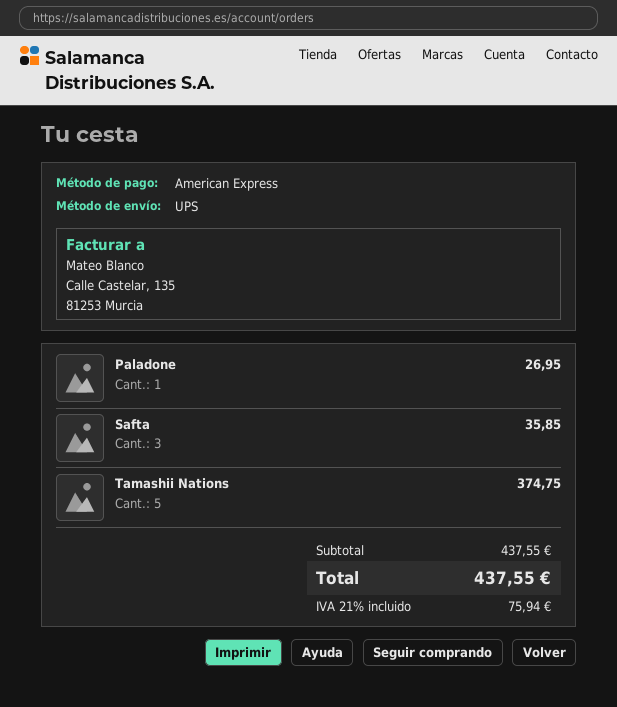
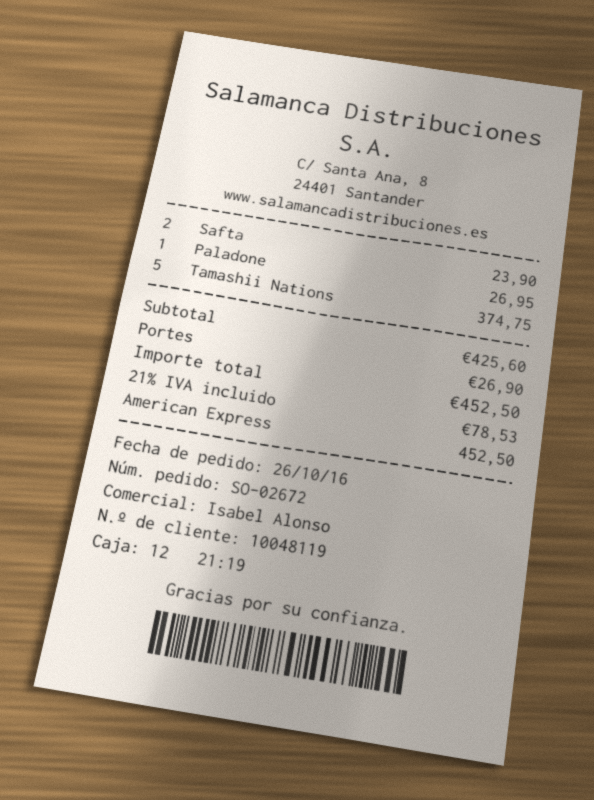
Safta: 3 for 35.85 -> 2 for 23.90
subtotal: 437.55 -> 425.60
shipping: none -> 26.90
tax: 21% = 75.94 -> 21% = 78.53
total: 437.55 -> 452.50

